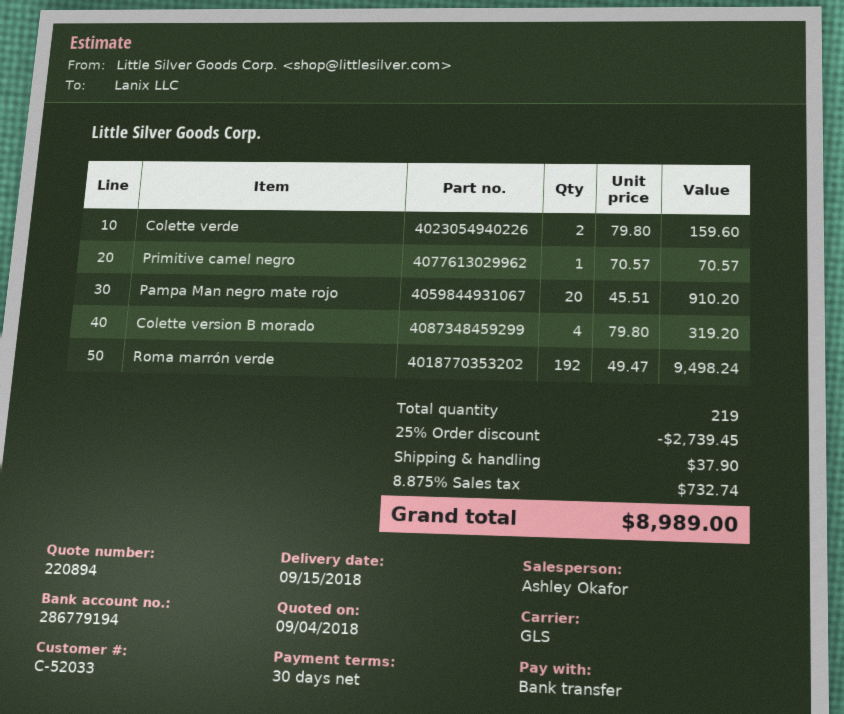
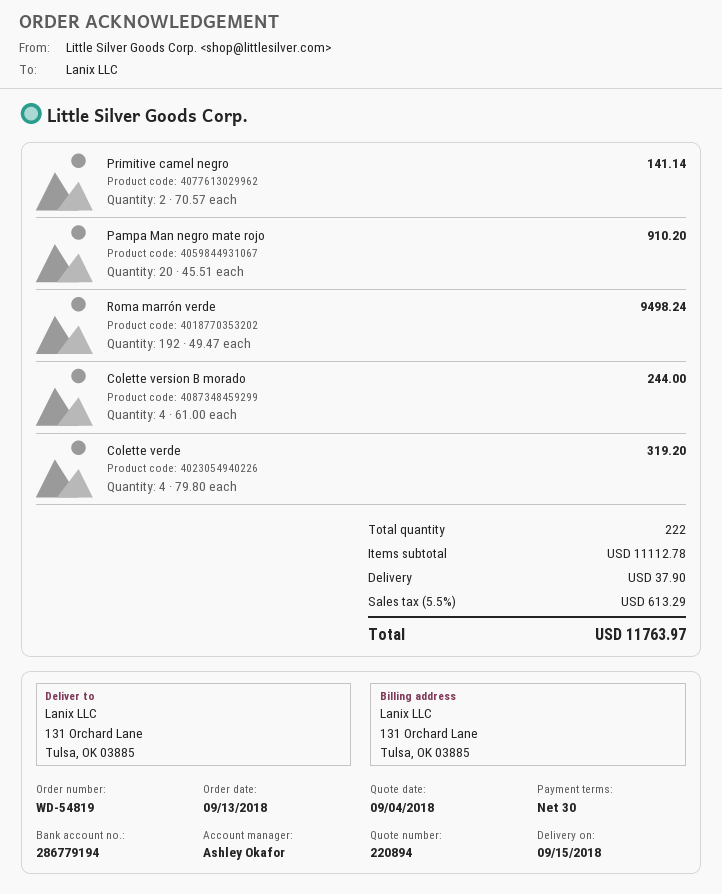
Colette verde: 2 x 79.80 = 159.60 -> 4 x 79.80 = 319.20
Primitive camel negro: 1 x 70.57 = 70.57 -> 2 x 70.57 = 141.14
Colette version B morado: 4 x 79.80 = 319.20 -> 4 x 61.00 = 244.00
total quantity: 219 -> 222
discount: 25% = 2739.45 -> none
tax: 8.875% = 732.74 -> 5.5% = 613.29
total: 8989.00 -> 11763.97

